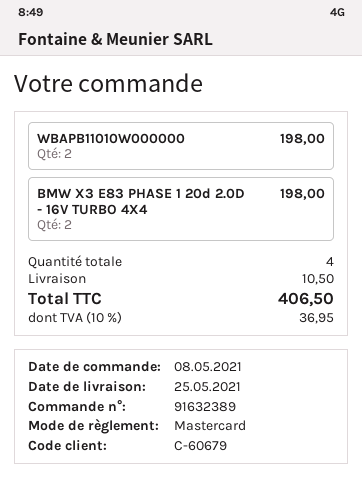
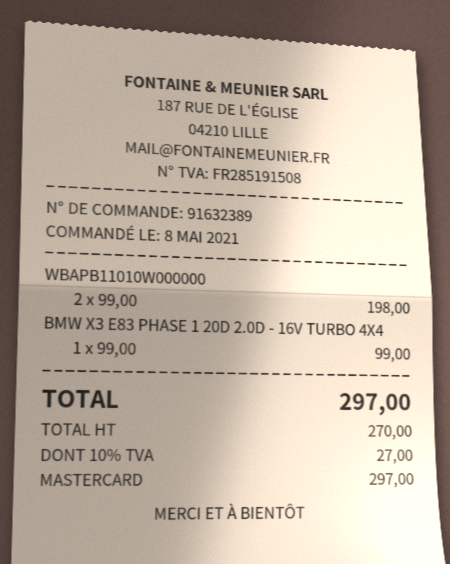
BMW X3 E83 PHASE 1 20d 2.0D - 16V TURBO 4X4: 2 for 198.00 -> 1 for 99.00
shipping: 10.50 -> none
tax: 10% = 36.95 -> 10% = 27.00
total: 406.50 -> 297.00

